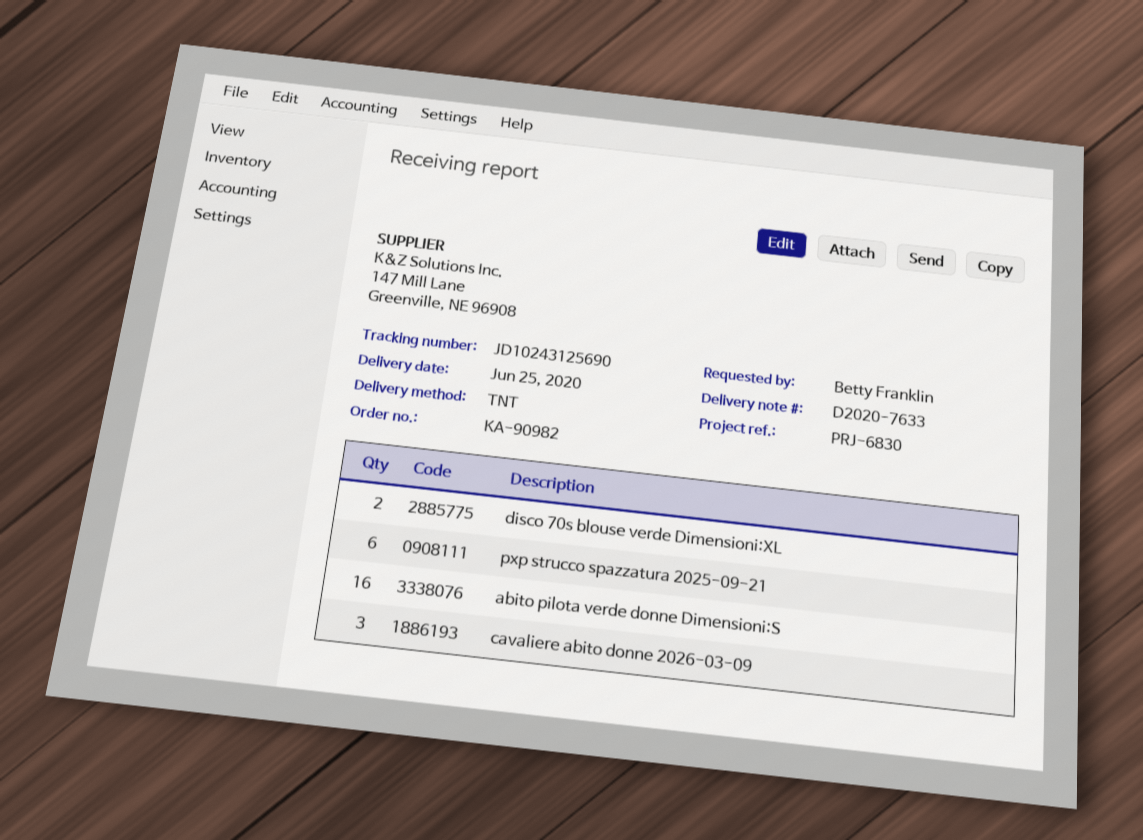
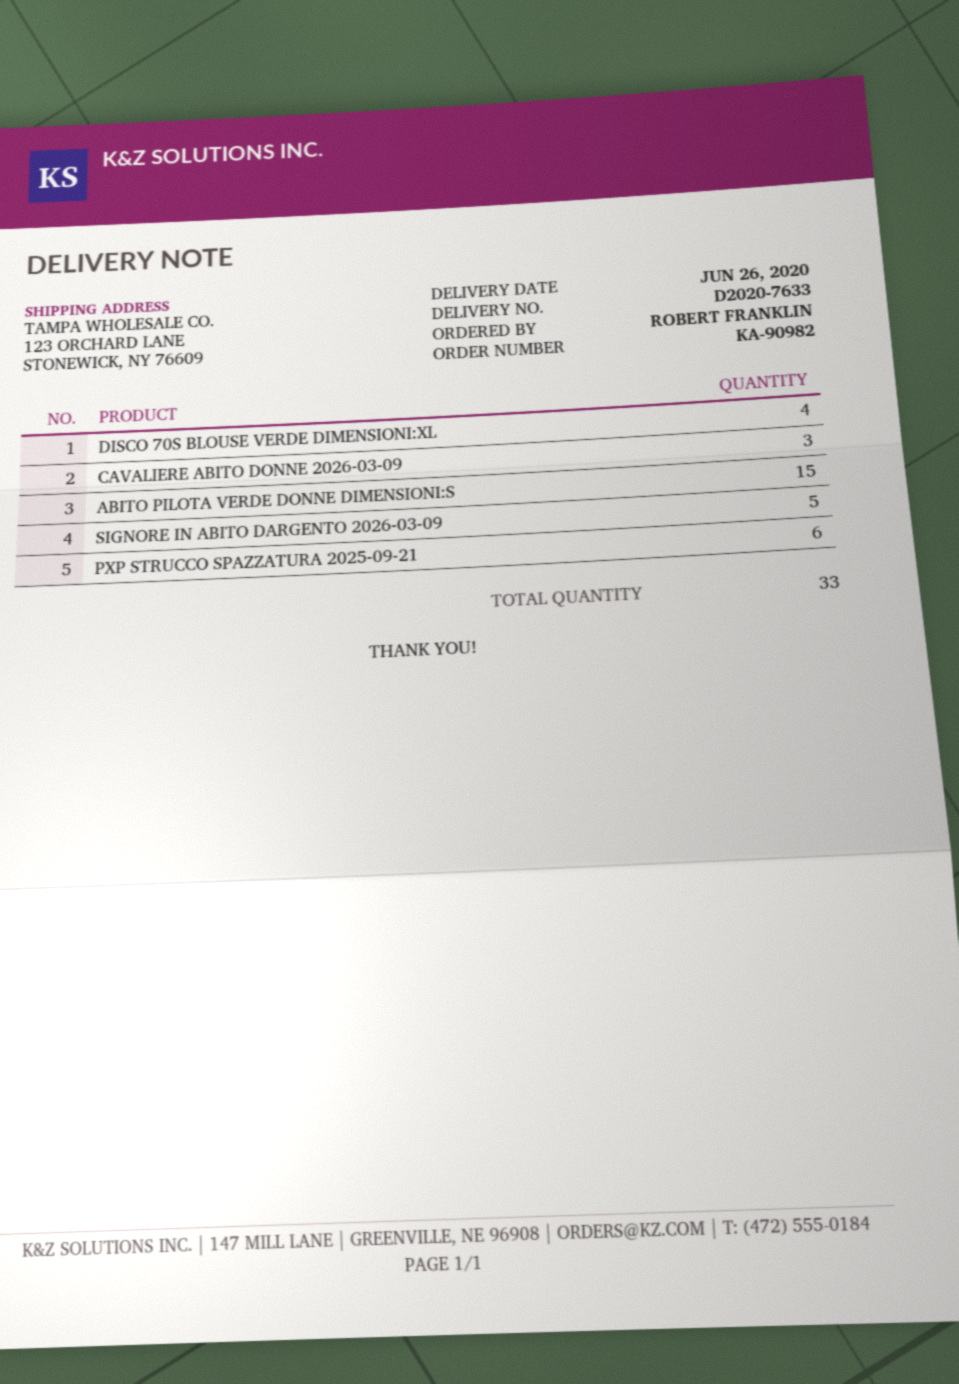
delivery date: 2020-06-25 -> 2020-06-26
ordered by: Betty Franklin -> ROBERT FRANKLIN
disco 70s blouse verde Dimensioni:XL: 2 -> 4
abito pilota verde donne Dimensioni:S: 16 -> 15
SIGNORE IN ABITO DARGENTO 2026-03-09: none -> 5

